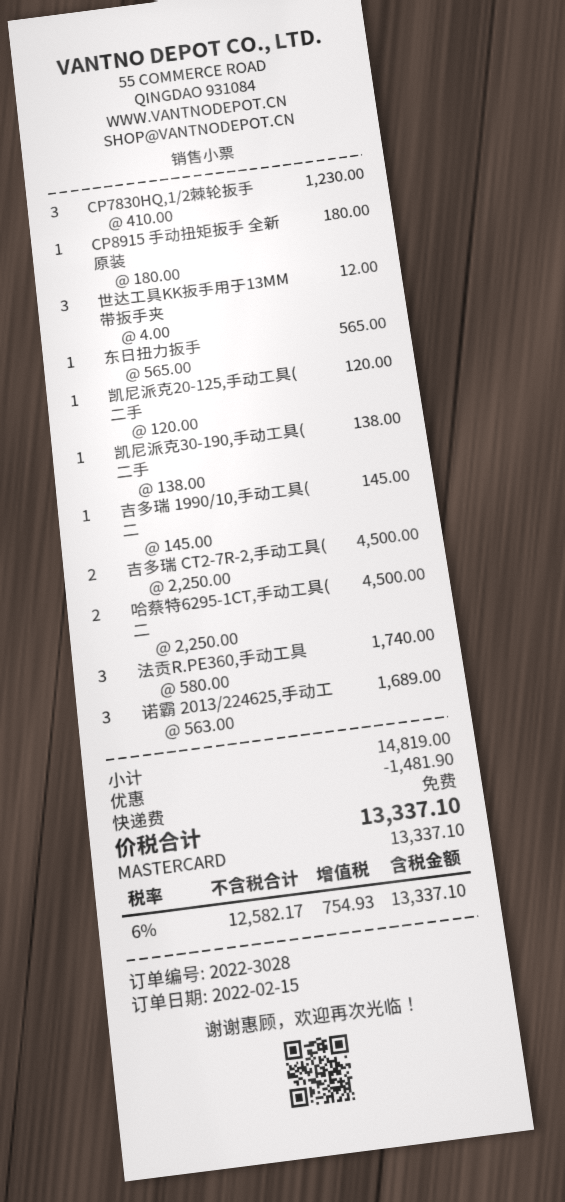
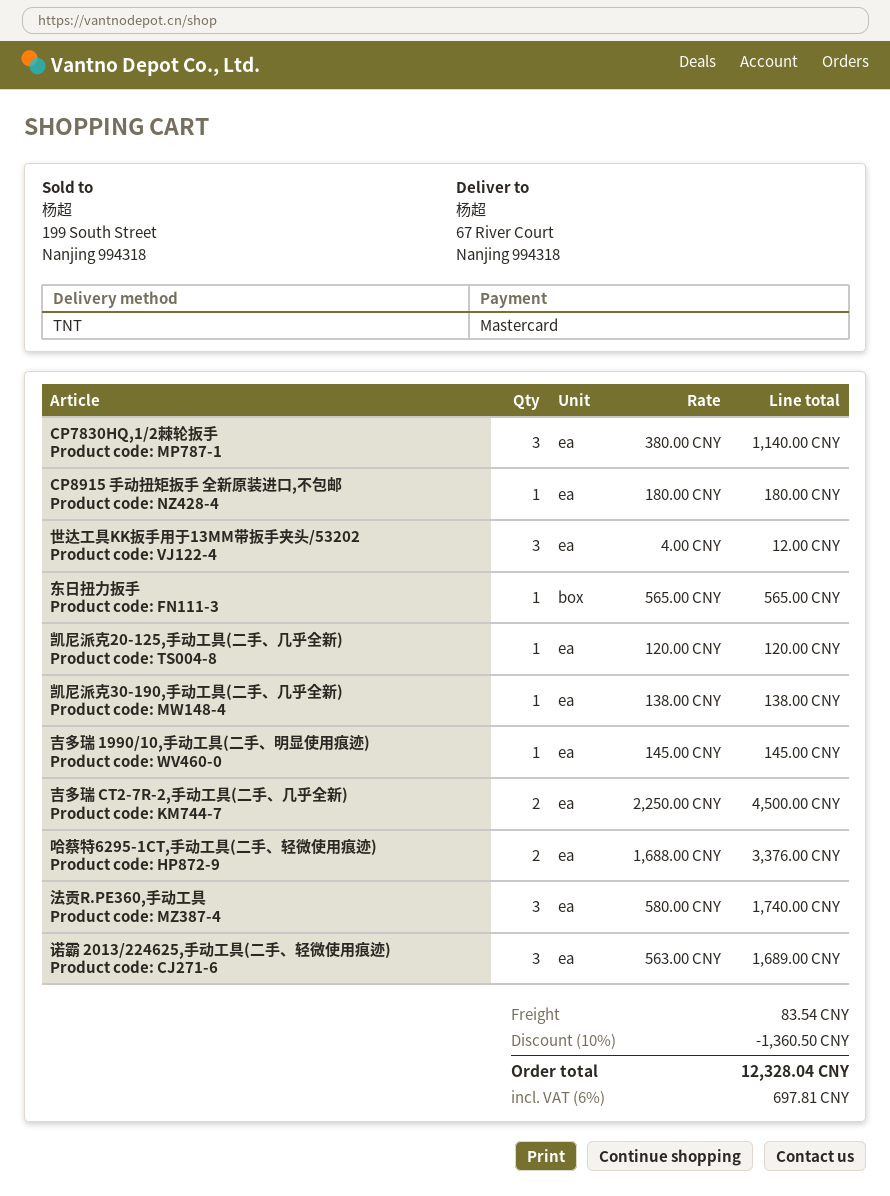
CP7830HQ,1/2棘轮扳手: 3 x 410.00 = 1230.00 -> 3 x 380.00 = 1140.00
哈蔡特6295-1CT,手动工具(二: 2 x 2250.00 = 4500.00 -> 2 x 1688.00 = 3376.00
discount: 1481.90 -> 1360.50
shipping: 0.00 -> 83.54
tax: 6% = 754.93 -> 6% = 697.81
total: 13337.10 -> 12328.04

